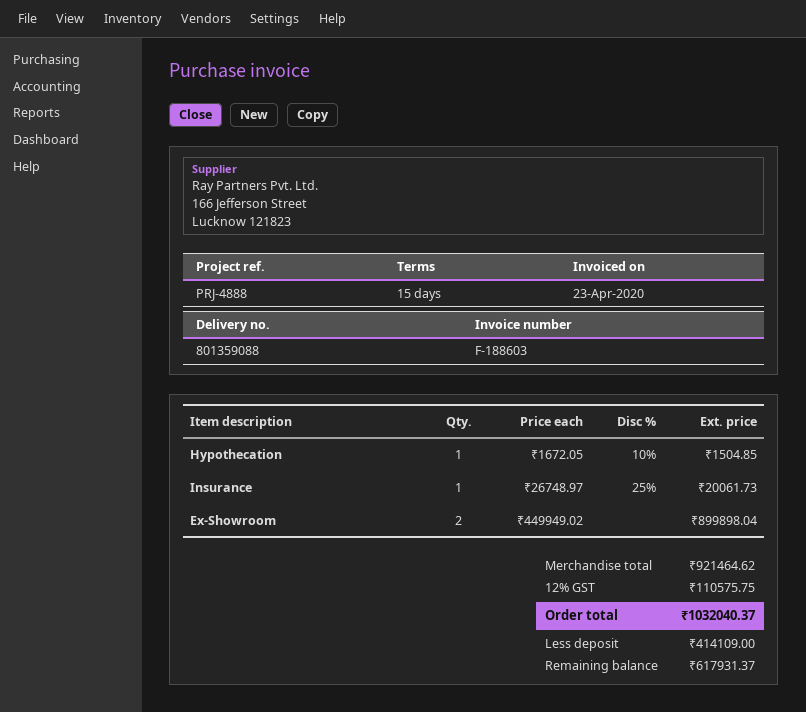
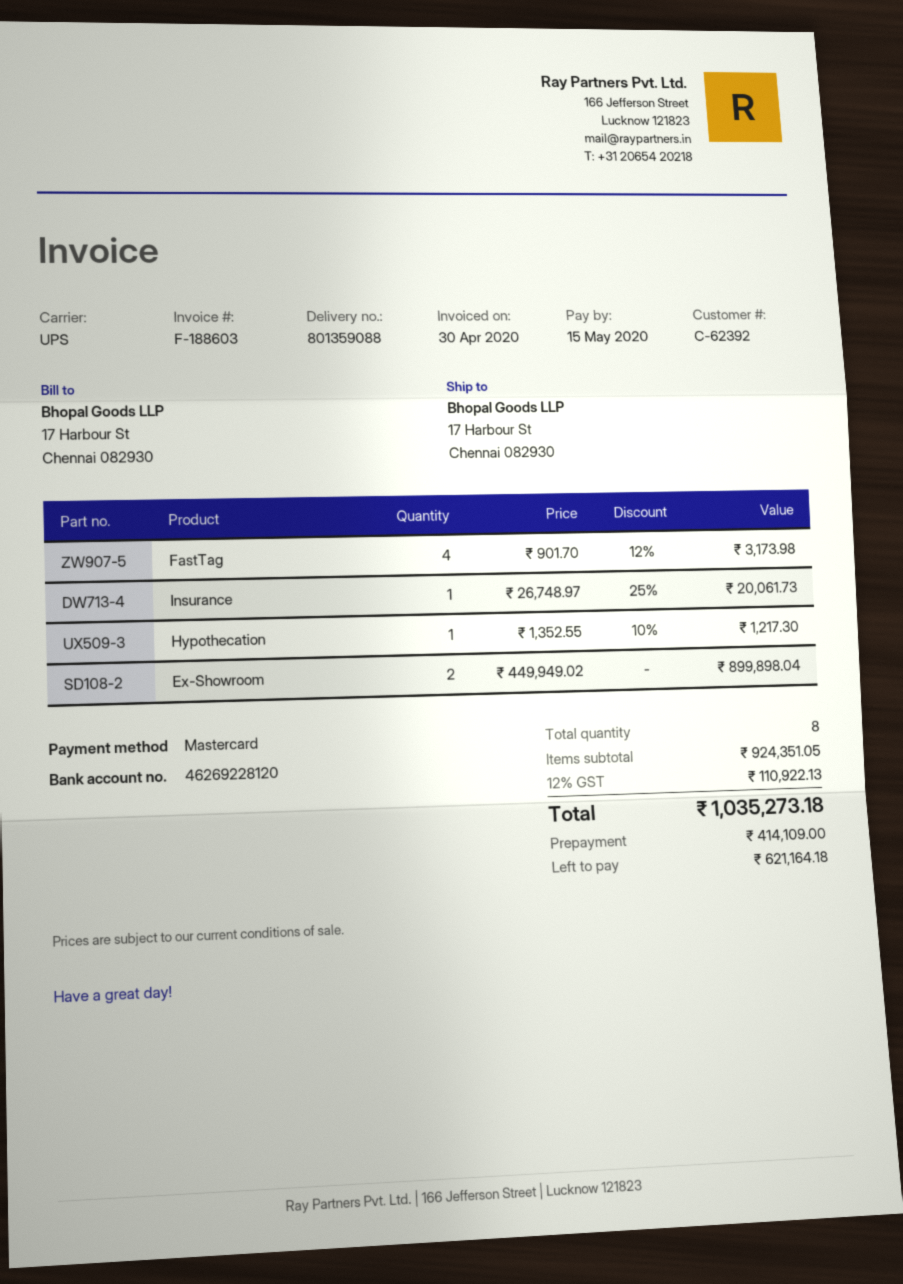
invoice date: 2020-04-23 -> 2020-04-30
Hypothecation: 1 x 1672.05 - 10% = 1504.85 -> 1 x 1352.55 - 10% = 1217.30
FastTag: none -> 4 x 901.70 - 12% = 3173.98
subtotal: 921464.62 -> 924351.05
tax: 12% = 110575.75 -> 12% = 110922.13
total: 1032040.37 -> 1035273.18
balance: 617931.37 -> 621164.18

